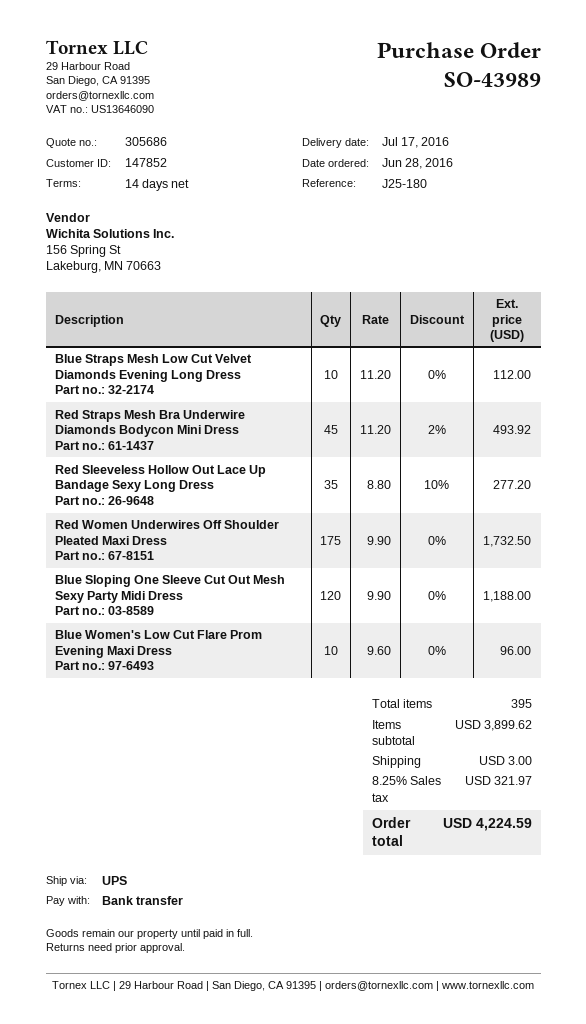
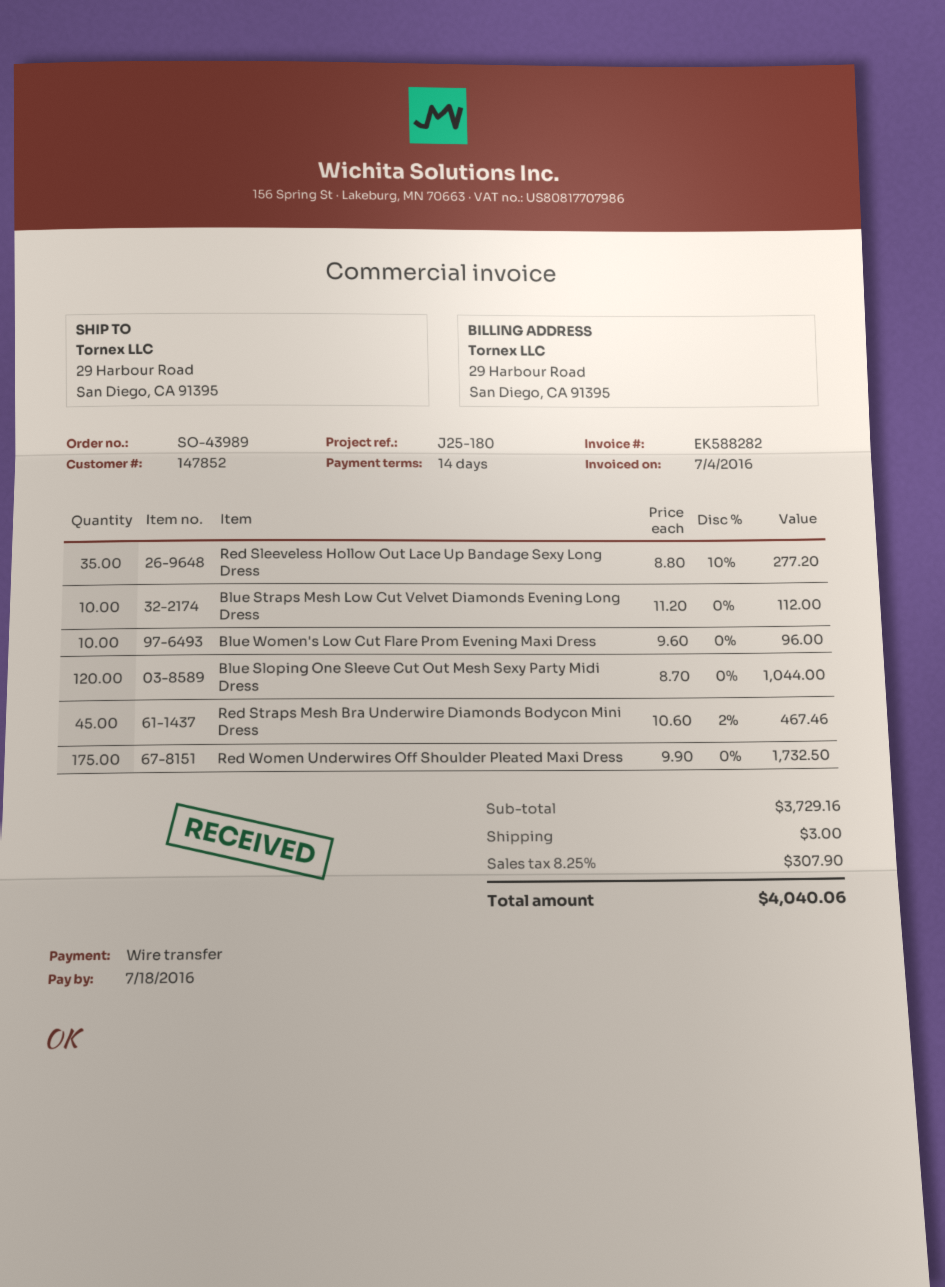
Red Straps Mesh Bra Underwire Diamonds Bodycon Mini Dress: 45 x 11.20 - 2% = 493.92 -> 45 x 10.60 - 2% = 467.46
Blue Sloping One Sleeve Cut Out Mesh Sexy Party Midi Dress: 120 x 9.90 = 1188.00 -> 120 x 8.70 = 1044.00
subtotal: 3899.62 -> 3729.16
tax: 8.25% = 321.97 -> 8.25% = 307.90
total: 4224.59 -> 4040.06

